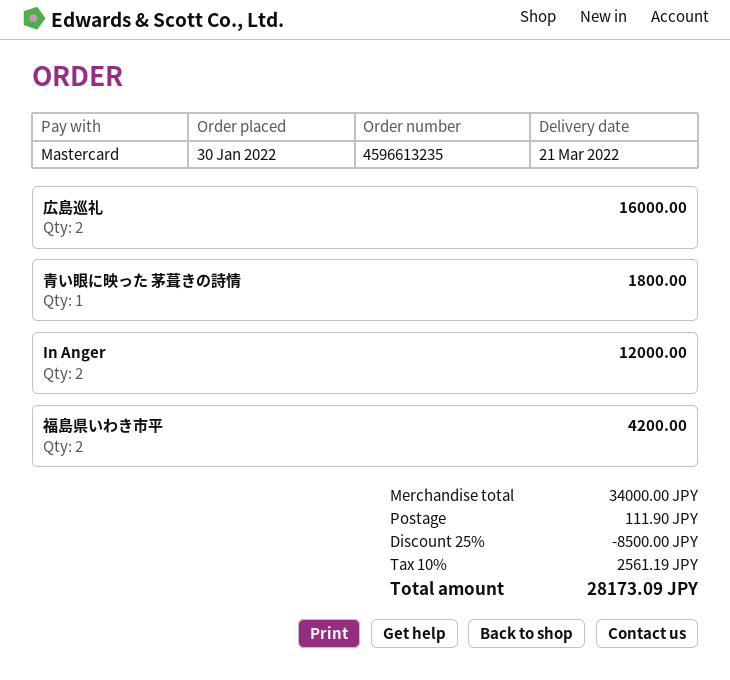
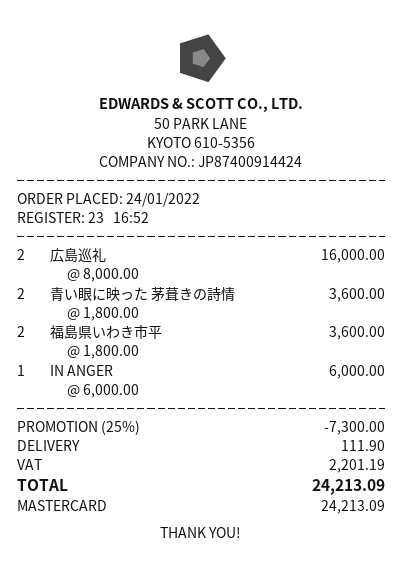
order date: 2022-01-30 -> 2022-01-24
青い眼に映った 茅葺きの詩情: 1 for 1800.00 -> 2 for 3600.00
In Anger: 2 for 12000.00 -> 1 for 6000.00
福島県いわき市平: 2 for 4200.00 -> 2 for 3600.00
discount: 25% = 8500.00 -> 25% = 7300.00
tax: 2561.19 -> 2201.19
total: 28173.09 -> 24213.09

